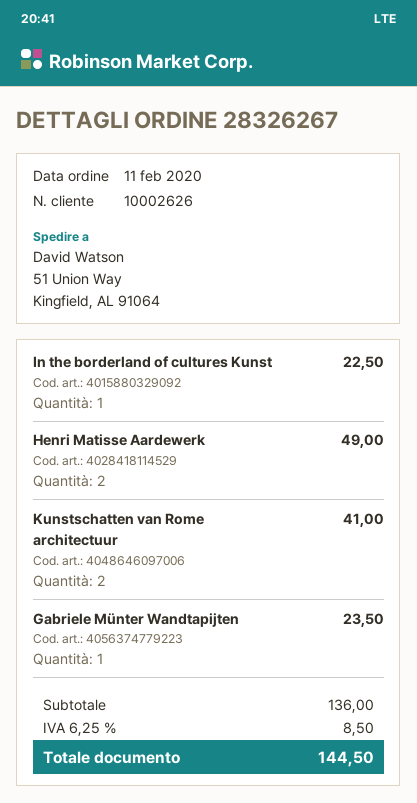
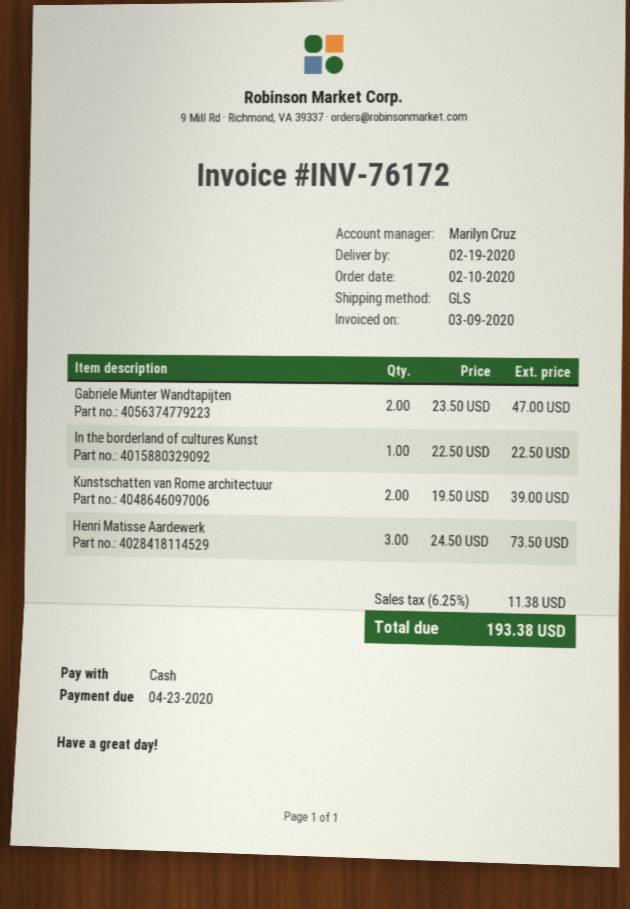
order date: 2020-02-11 -> 2020-02-10
Henri Matisse Aardewerk: 2 for 49.00 -> 3 for 73.50
Kunstschatten van Rome architectuur: 2 for 41.00 -> 2 for 39.00
Gabriele Münter Wandtapijten: 1 for 23.50 -> 2 for 47.00
tax: 6.25% = 8.50 -> 6.25% = 11.38
total: 144.50 -> 193.38

